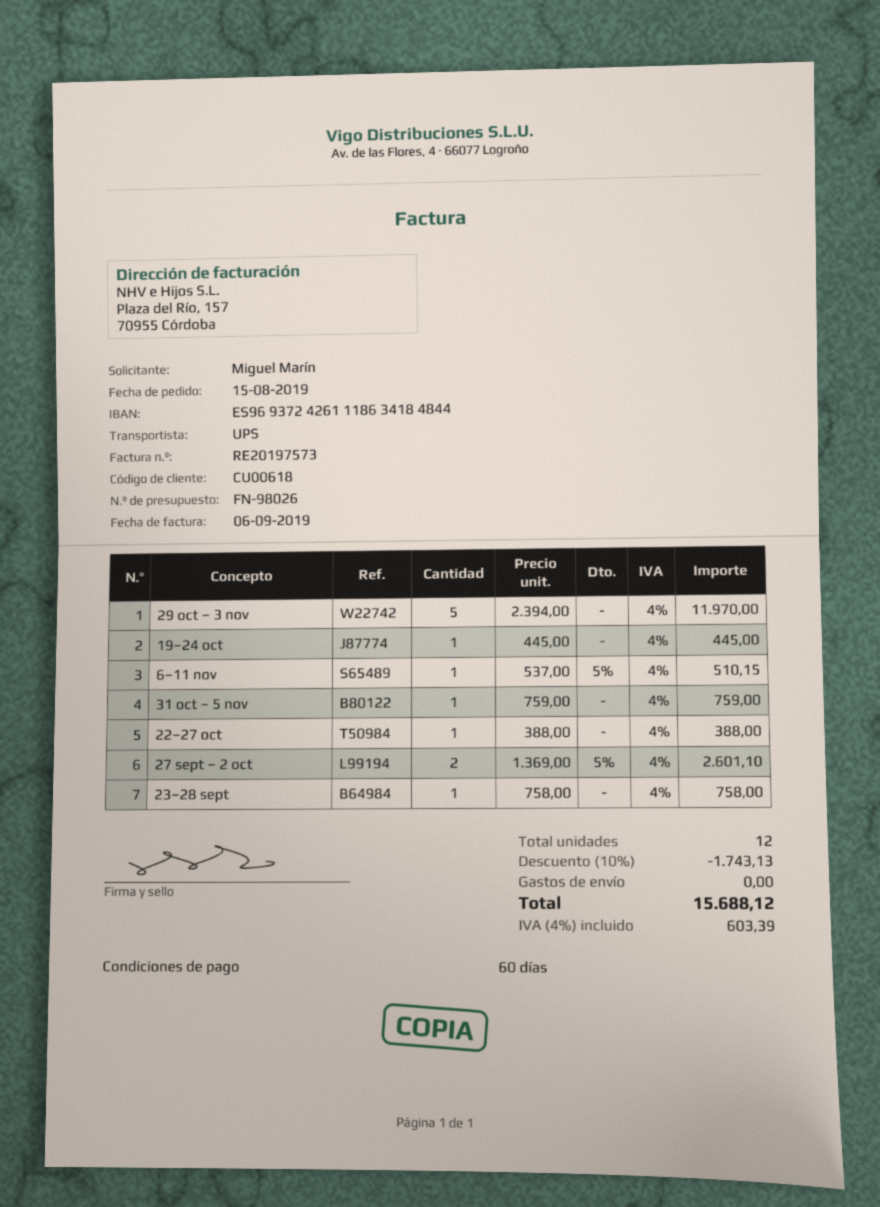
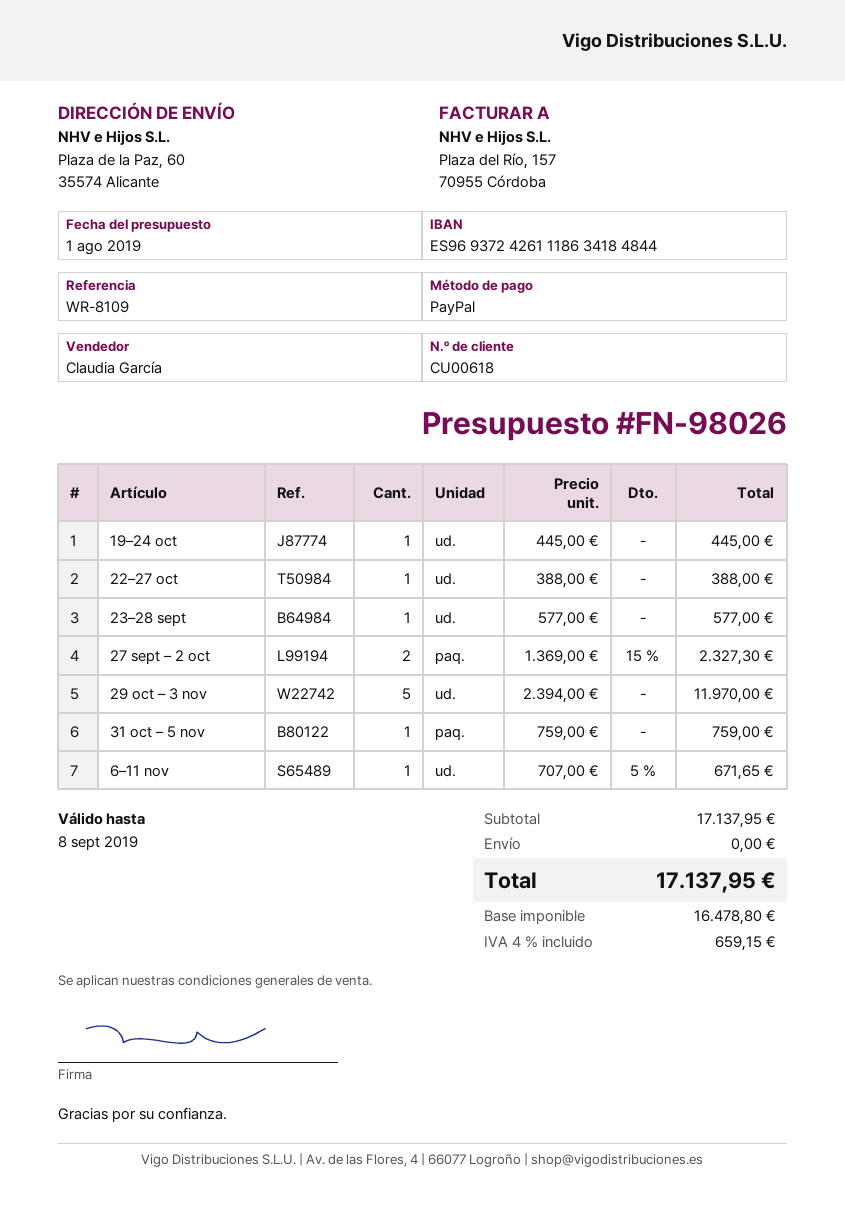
6–11 nov: 1 x 537.00 - 5% = 510.15 -> 1 x 707.00 - 5% = 671.65
27 sept – 2 oct: 2 x 1369.00 - 5% = 2601.10 -> 2 x 1369.00 - 15% = 2327.30
23–28 sept: 1 x 758.00 = 758.00 -> 1 x 577.00 = 577.00
discount: 10% = 1743.13 -> none
tax: 4% = 603.39 -> 4% = 659.15
total: 15688.12 -> 17137.95

